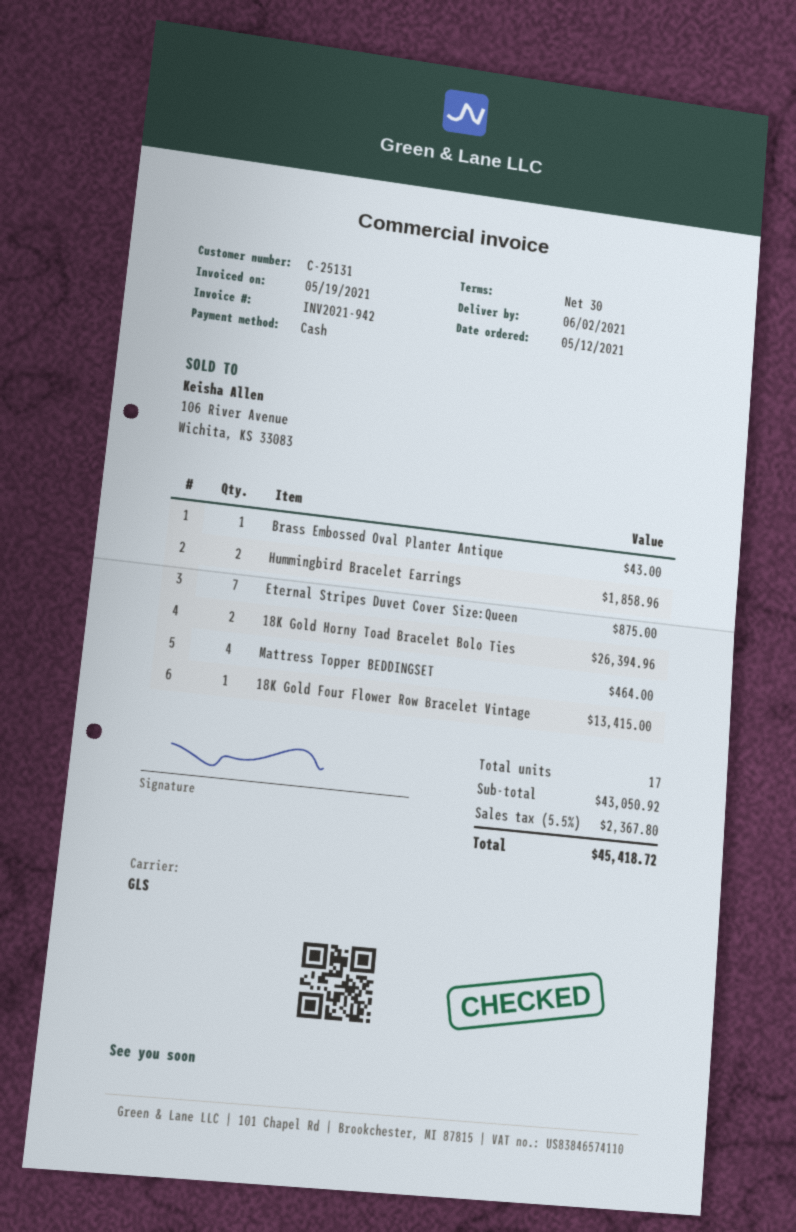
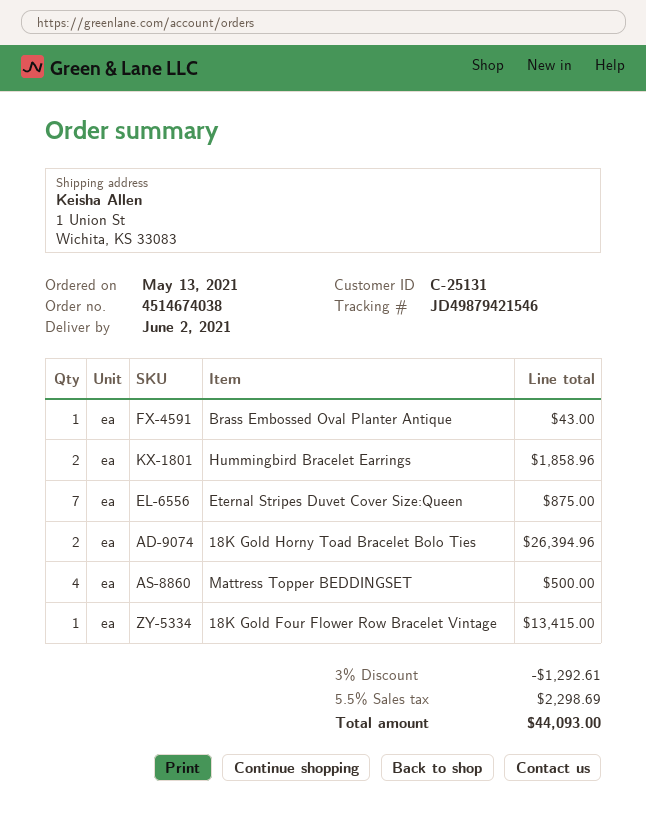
order date: 2021-05-12 -> 2021-05-13
Mattress Topper BEDDINGSET: 4 for 464.00 -> 4 for 500.00
discount: none -> 3% = 1292.61
tax: 5.5% = 2367.80 -> 5.5% = 2298.69
total: 45418.72 -> 44093.00

